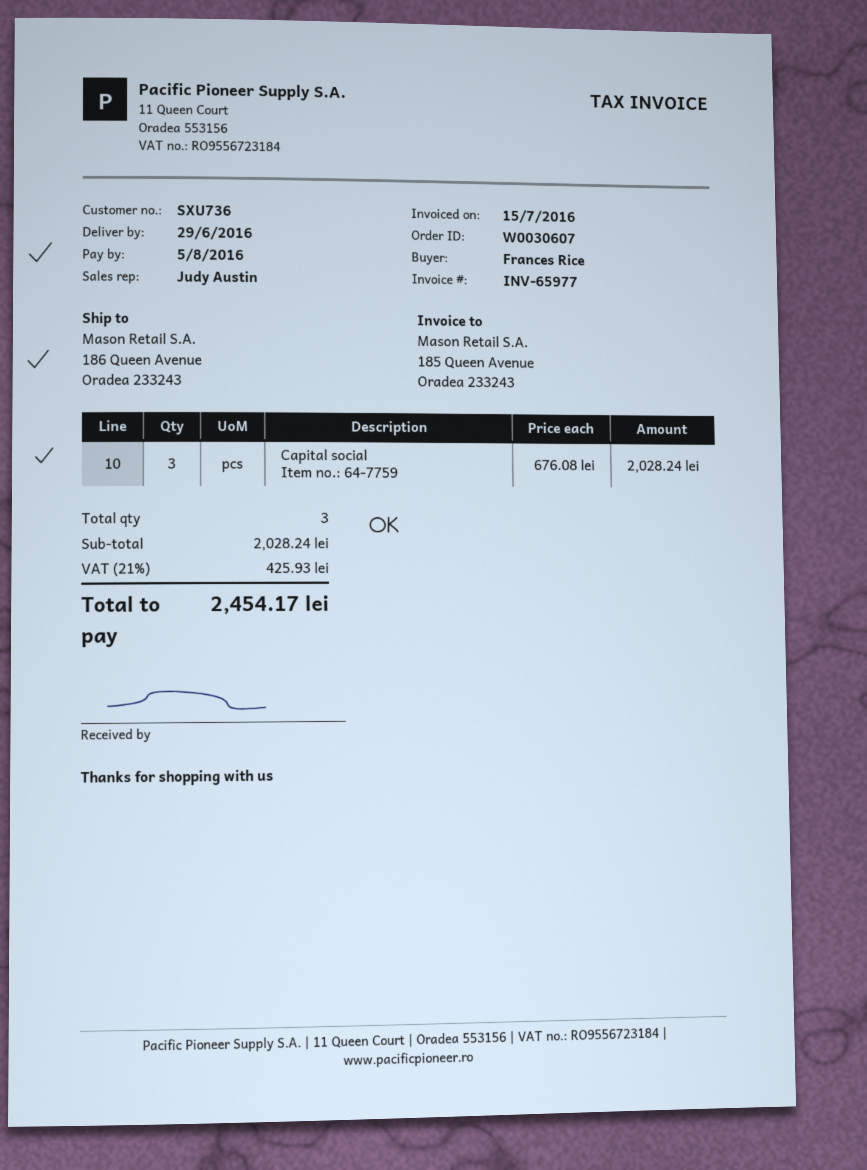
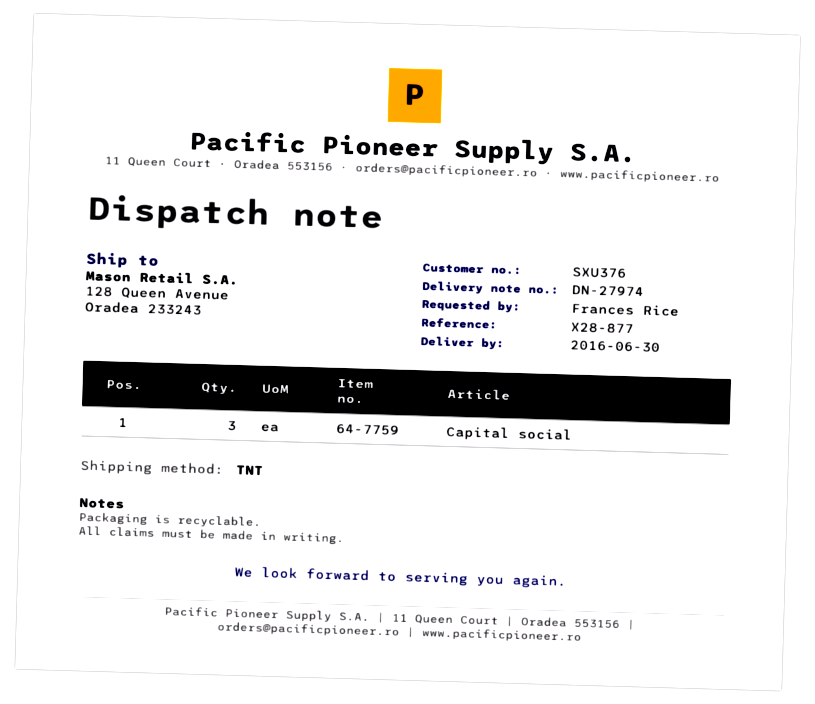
delivery date: 2016-06-29 -> 2016-06-30
customer number: SXU736 -> SXU376
ship to: 186 Queen Avenue, Oradea 233243 -> 128 Queen Avenue, Oradea 233243

